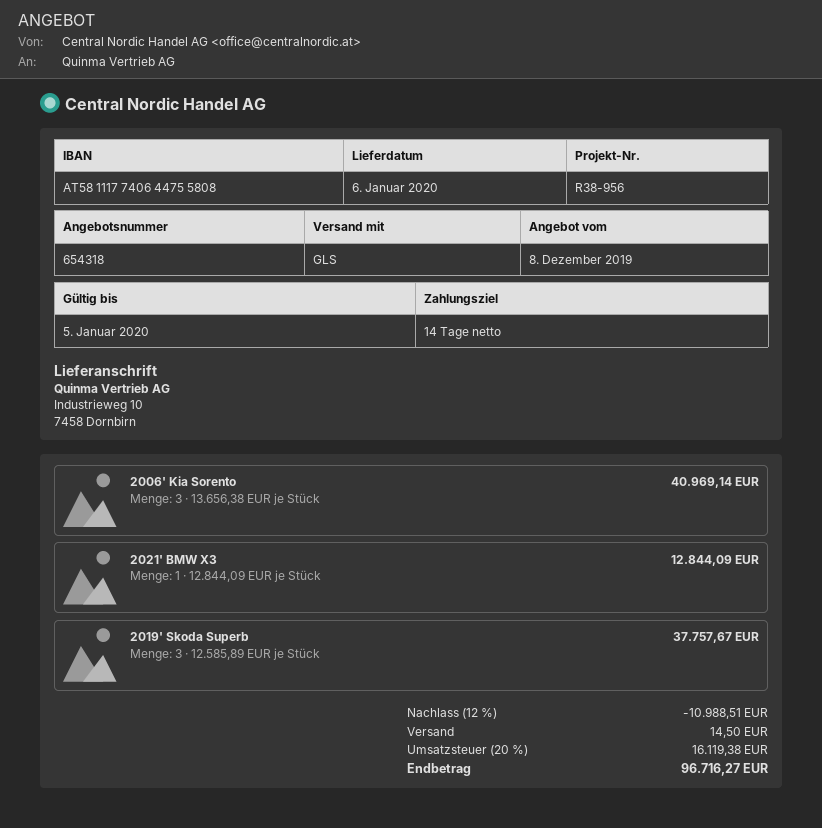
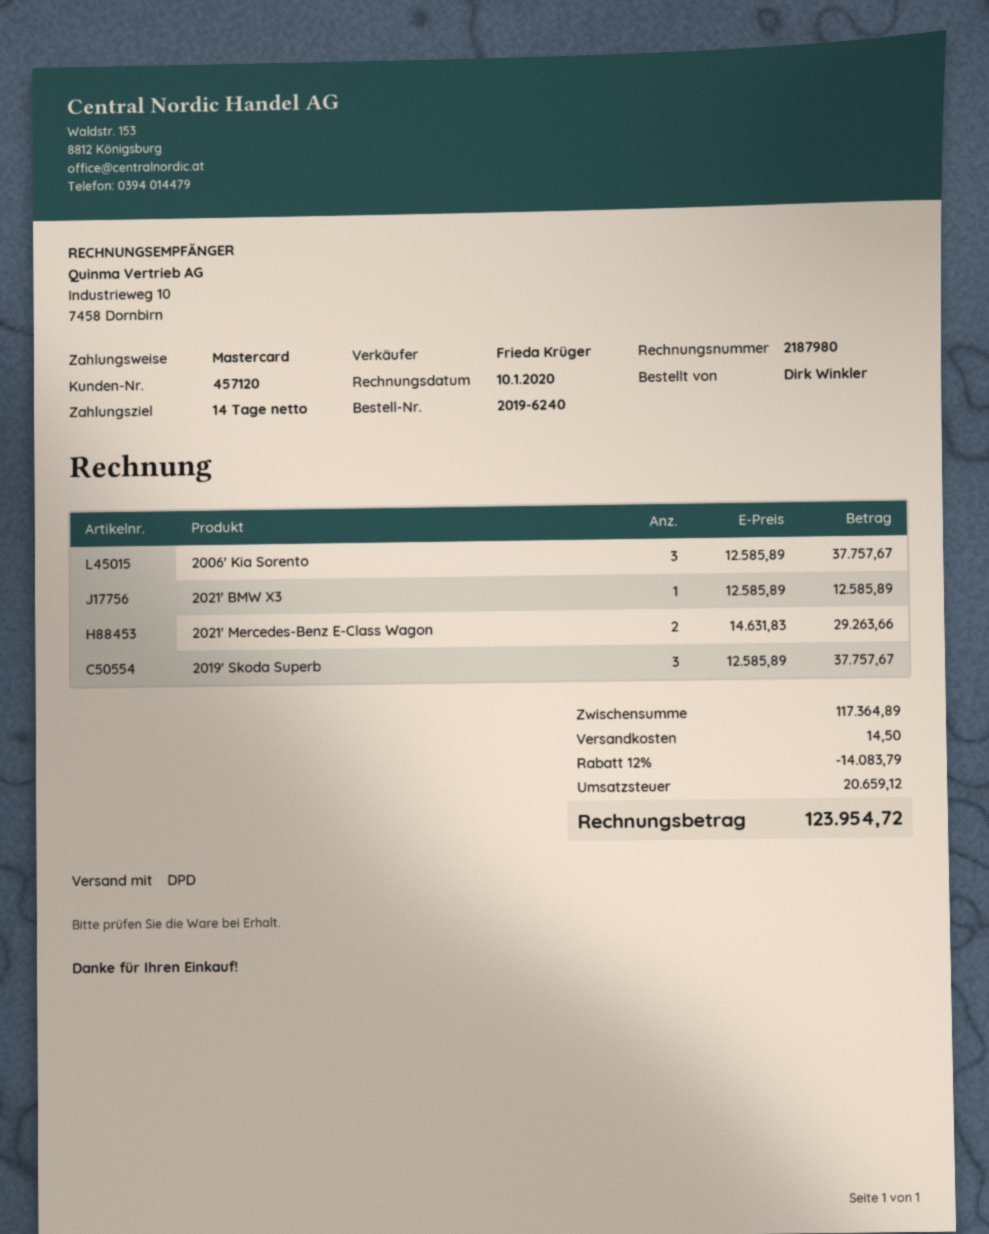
shipping method: GLS -> DPD
2006' Kia Sorento: 3 x 13656.38 = 40969.14 -> 3 x 12585.89 = 37757.67
2021' BMW X3: 1 x 12844.09 = 12844.09 -> 1 x 12585.89 = 12585.89
2021' Mercedes-Benz E-Class Wagon: none -> 2 x 14631.83 = 29263.66
discount: 12% = 10988.51 -> 12% = 14083.79
tax: 16119.38 -> 20659.12
total: 96716.27 -> 123954.72

